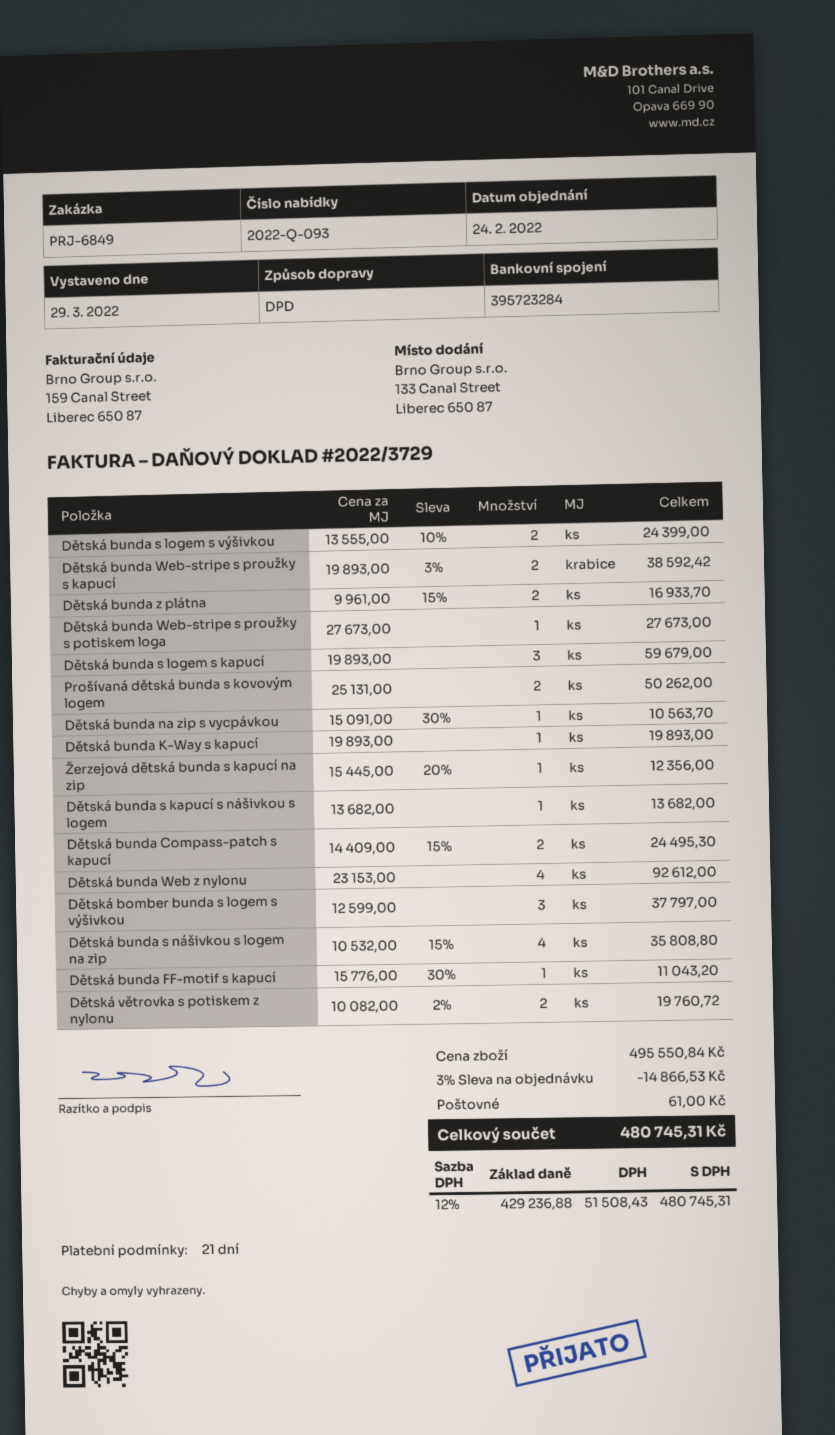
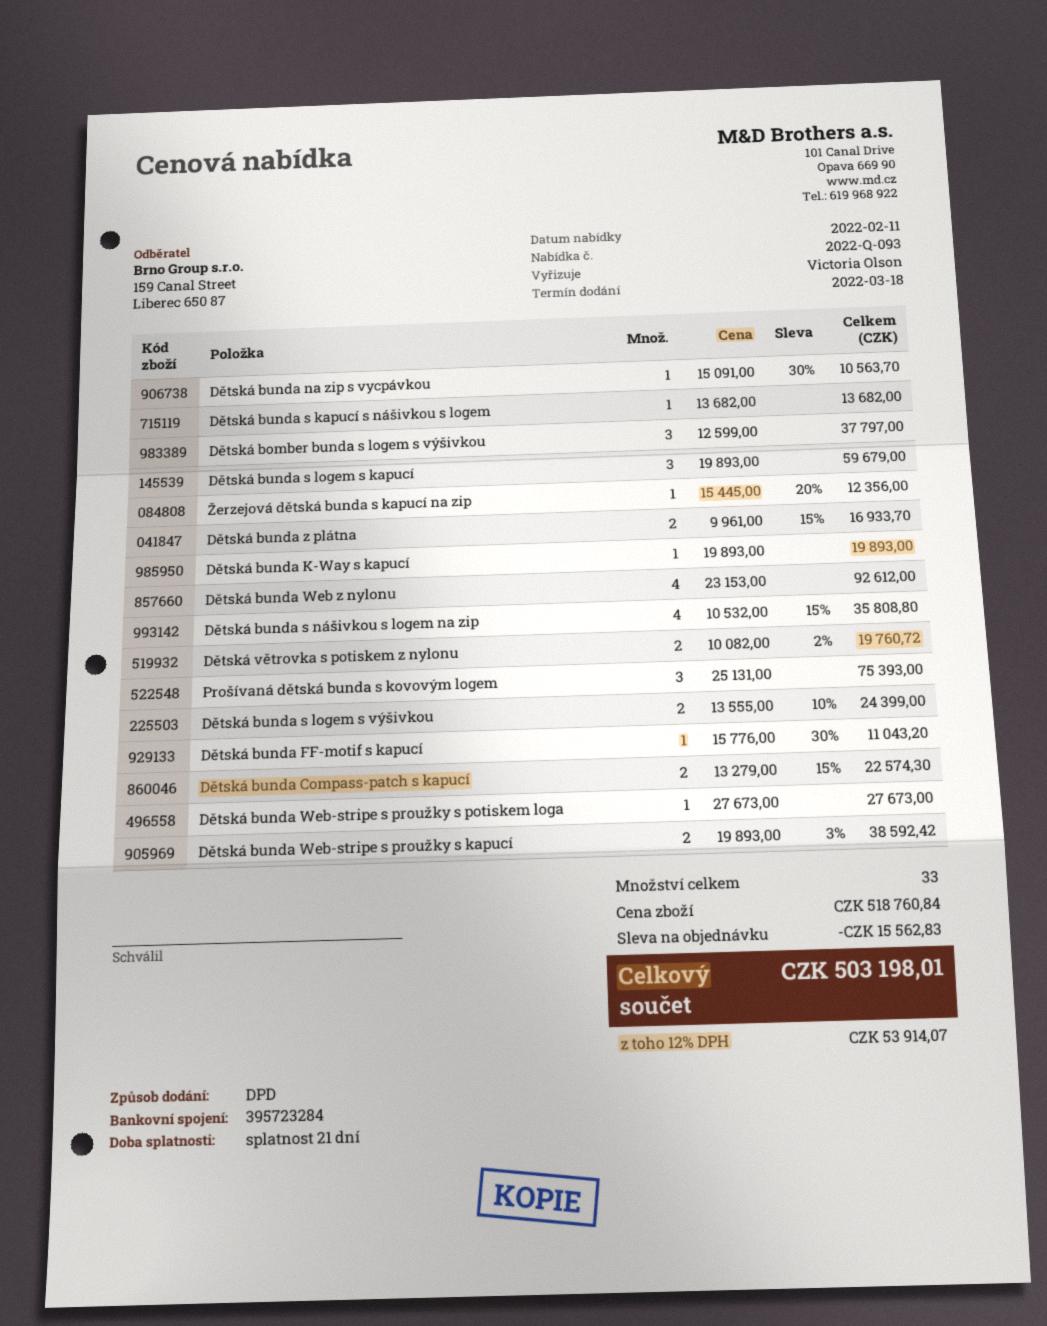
Prošívaná dětská bunda s kovovým logem: 2 x 25131.00 = 50262.00 -> 3 x 25131.00 = 75393.00
Dětská bunda Compass-patch s kapucí: 2 x 14409.00 - 15% = 24495.30 -> 2 x 13279.00 - 15% = 22574.30
subtotal: 495550.84 -> 518760.84
discount: 14866.53 -> 15562.83
shipping: 61.00 -> none
tax: 12% = 51508.43 -> 12% = 53914.07
total: 480745.31 -> 503198.01

